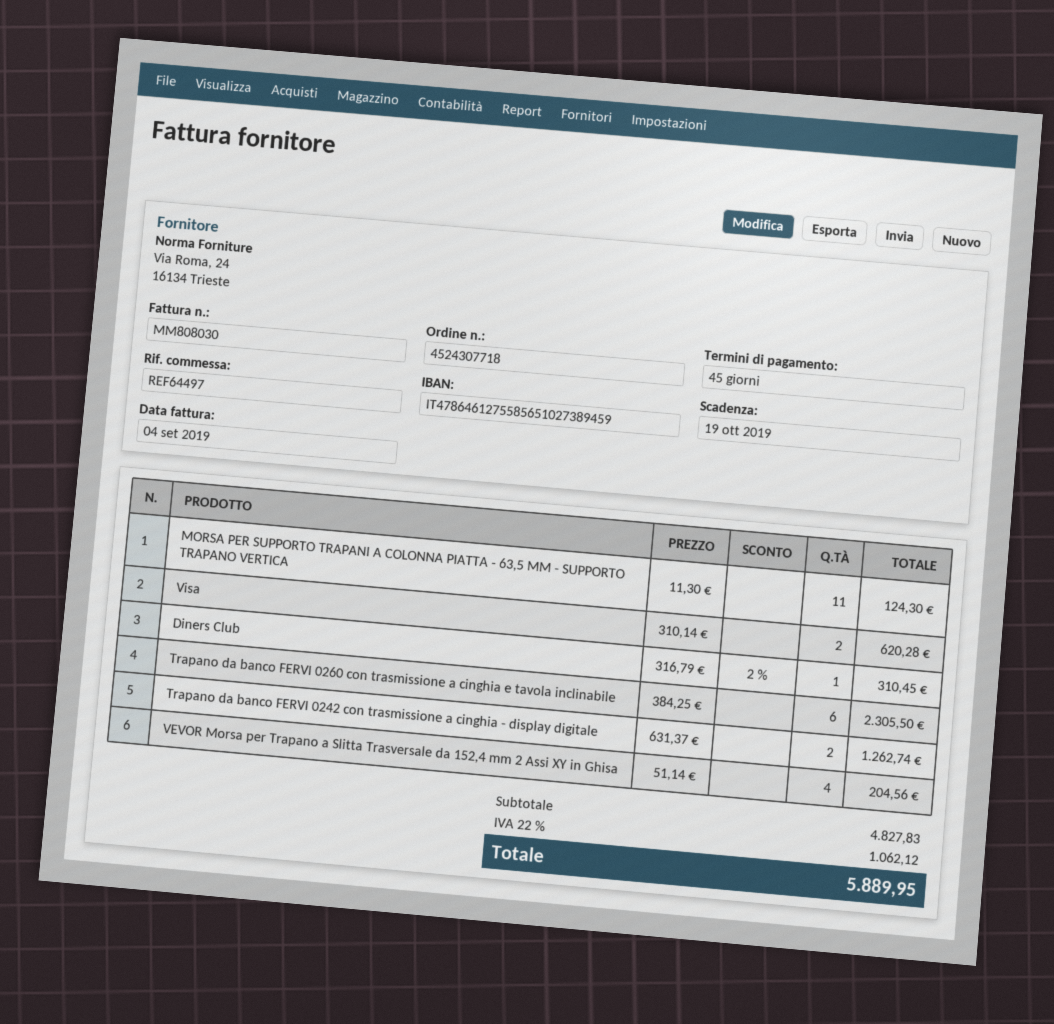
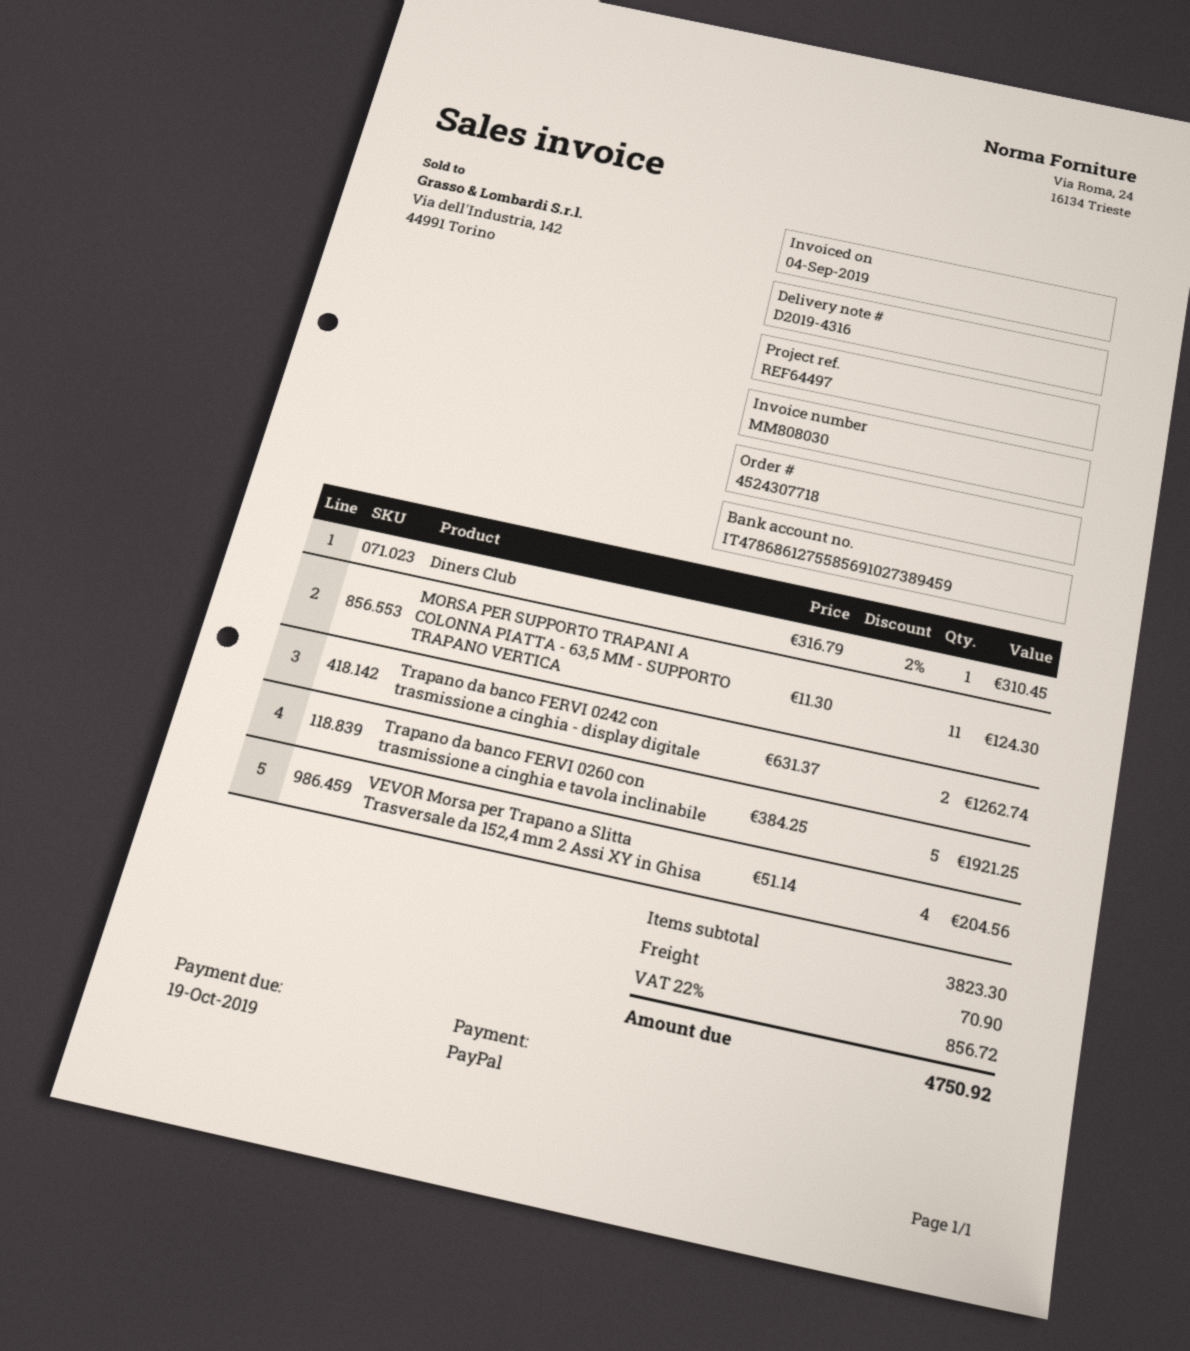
bank account: IT4786461275585651027389459 -> IT4786861275585691027389459
Visa: 2 x 310.14 = 620.28 -> none
Trapano da banco FERVI 0260 con trasmissione a cinghia e tavola inclinabile: 6 x 384.25 = 2305.50 -> 5 x 384.25 = 1921.25
subtotal: 4827.83 -> 3823.30
shipping: none -> 70.90
tax: 22% = 1062.12 -> 22% = 856.72
total: 5889.95 -> 4750.92

